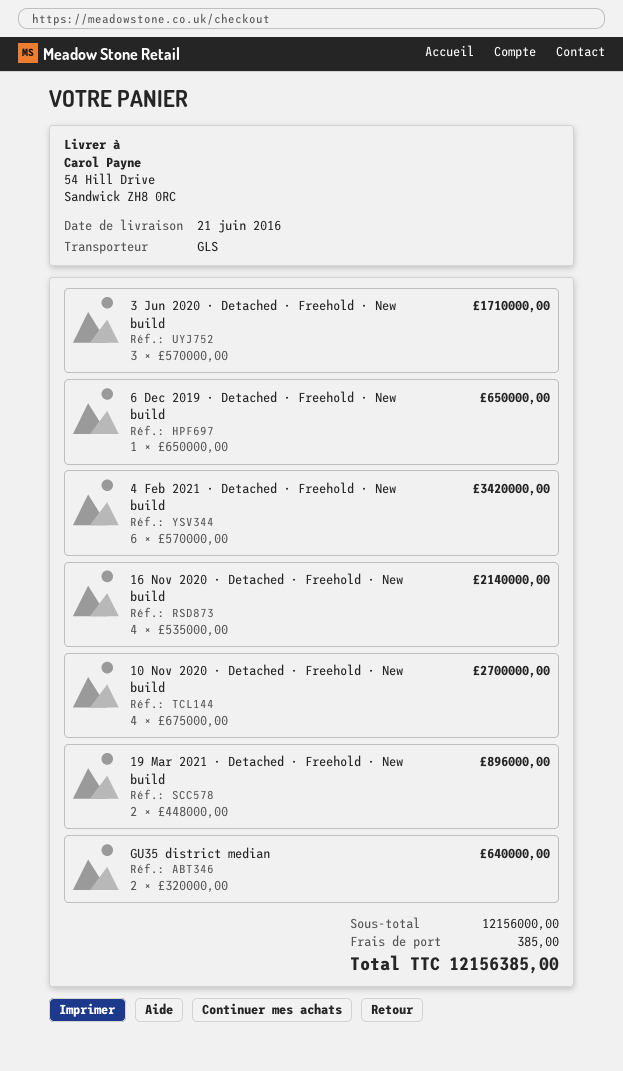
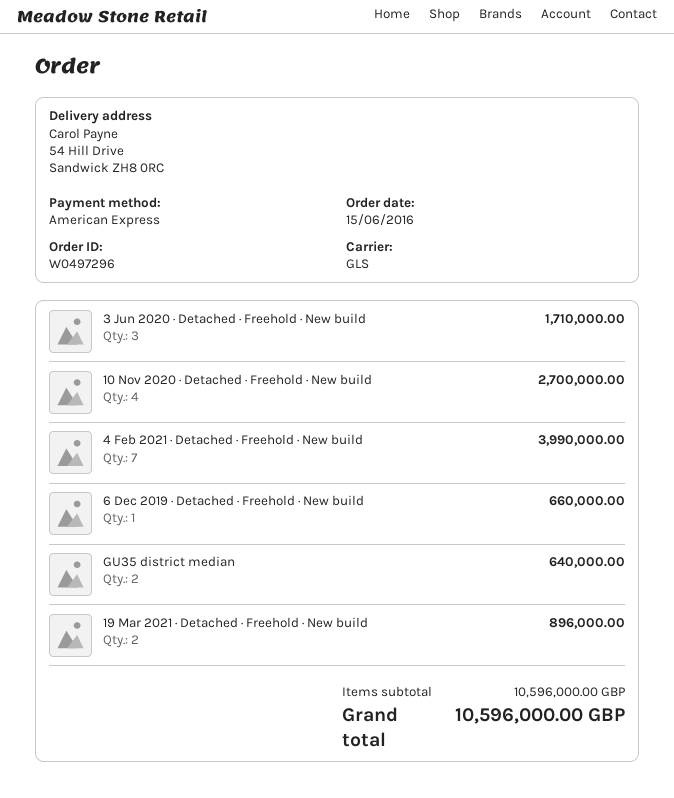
6 Dec 2019 · Detached · Freehold · New build: 1 for 650000.00 -> 1 for 660000.00
4 Feb 2021 · Detached · Freehold · New build: 6 for 3420000.00 -> 7 for 3990000.00
16 Nov 2020 · Detached · Freehold · New build: 4 for 2140000.00 -> none
subtotal: 12156000.00 -> 10596000.00
shipping: 385.00 -> none
total: 12156385.00 -> 10596000.00

